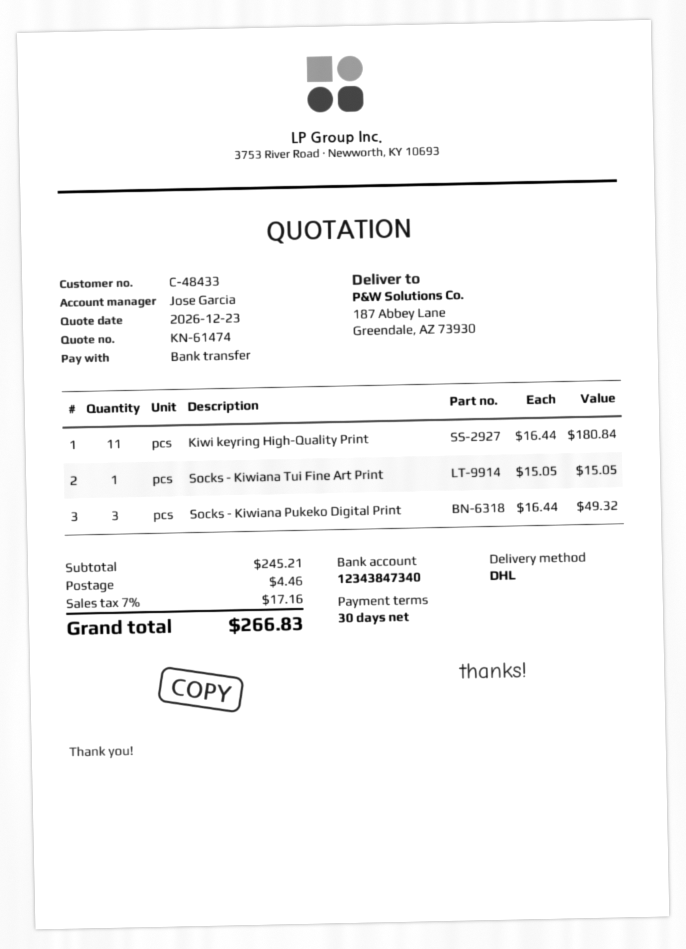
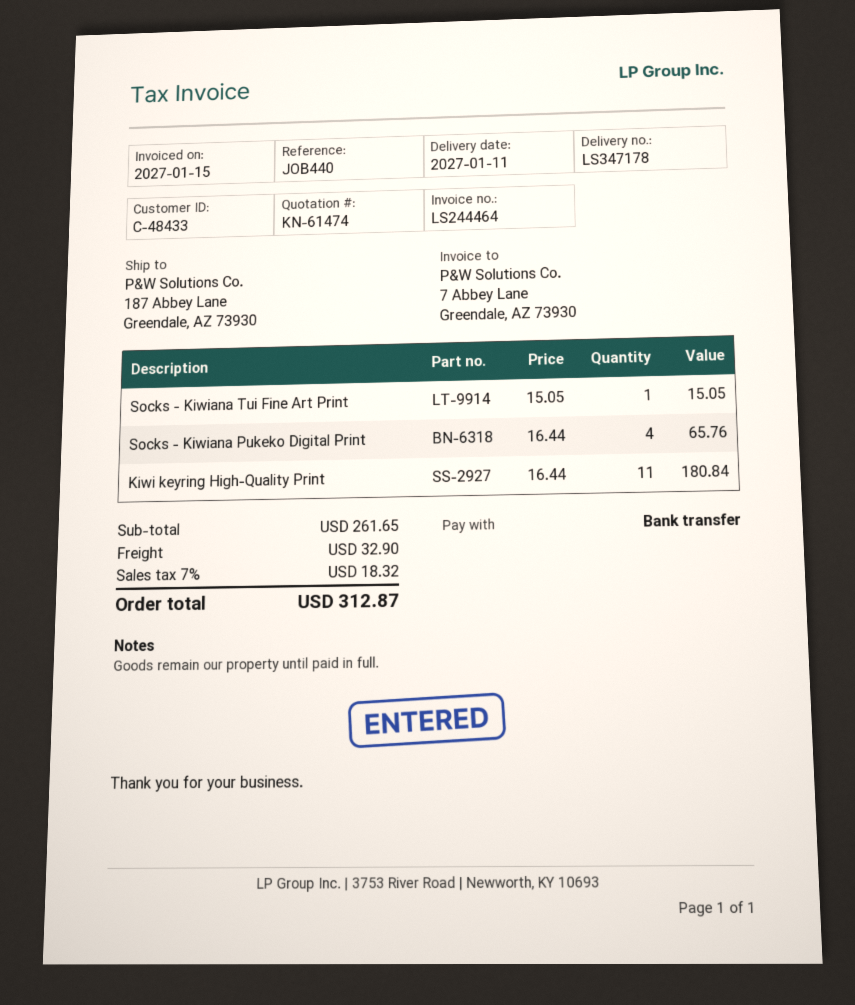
Socks - Kiwiana Pukeko Digital Print: 3 x 16.44 = 49.32 -> 4 x 16.44 = 65.76
subtotal: 245.21 -> 261.65
shipping: 4.46 -> 32.90
tax: 7% = 17.16 -> 7% = 18.32
total: 266.83 -> 312.87

